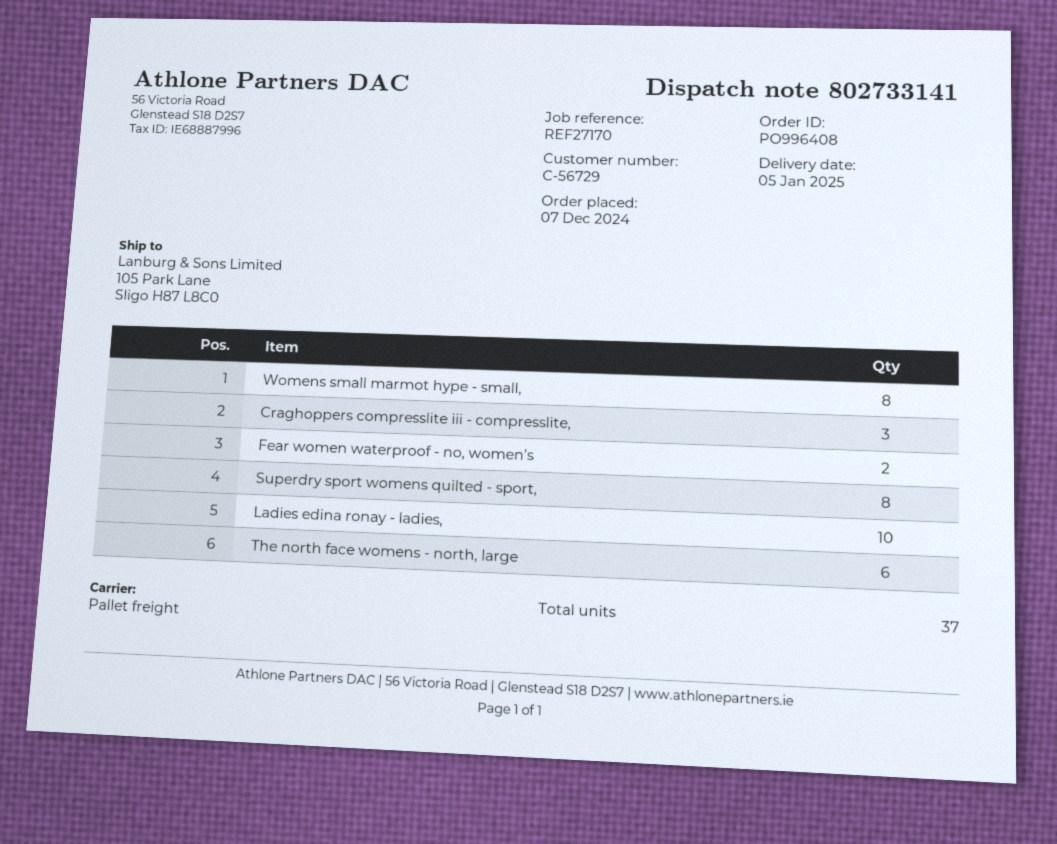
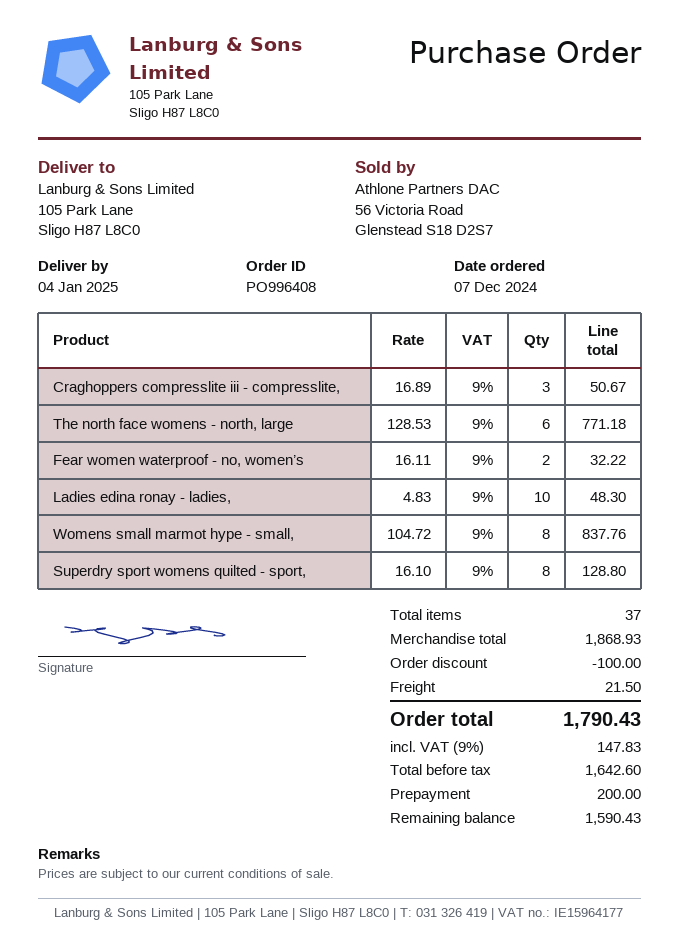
delivery date: 2025-01-05 -> 2025-01-04

